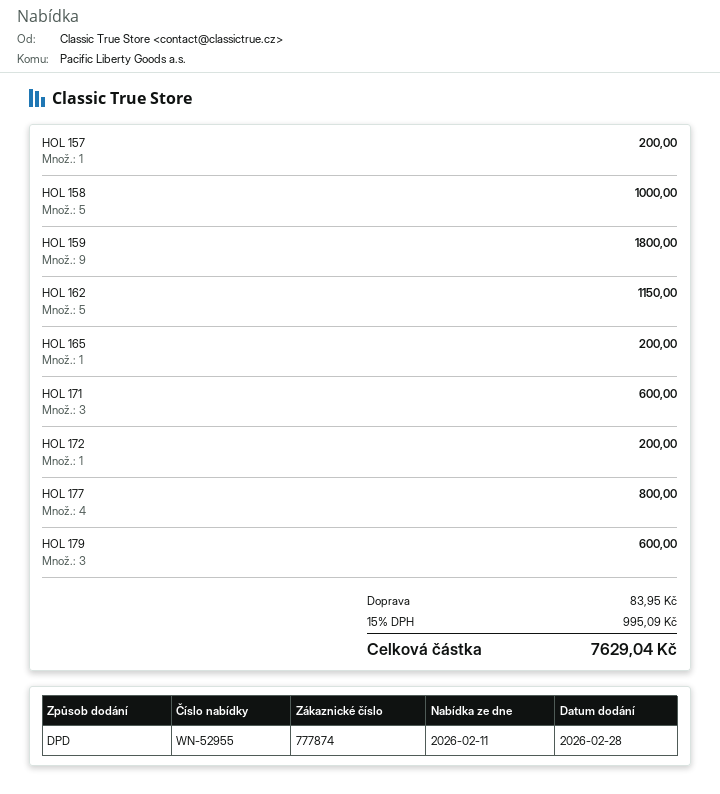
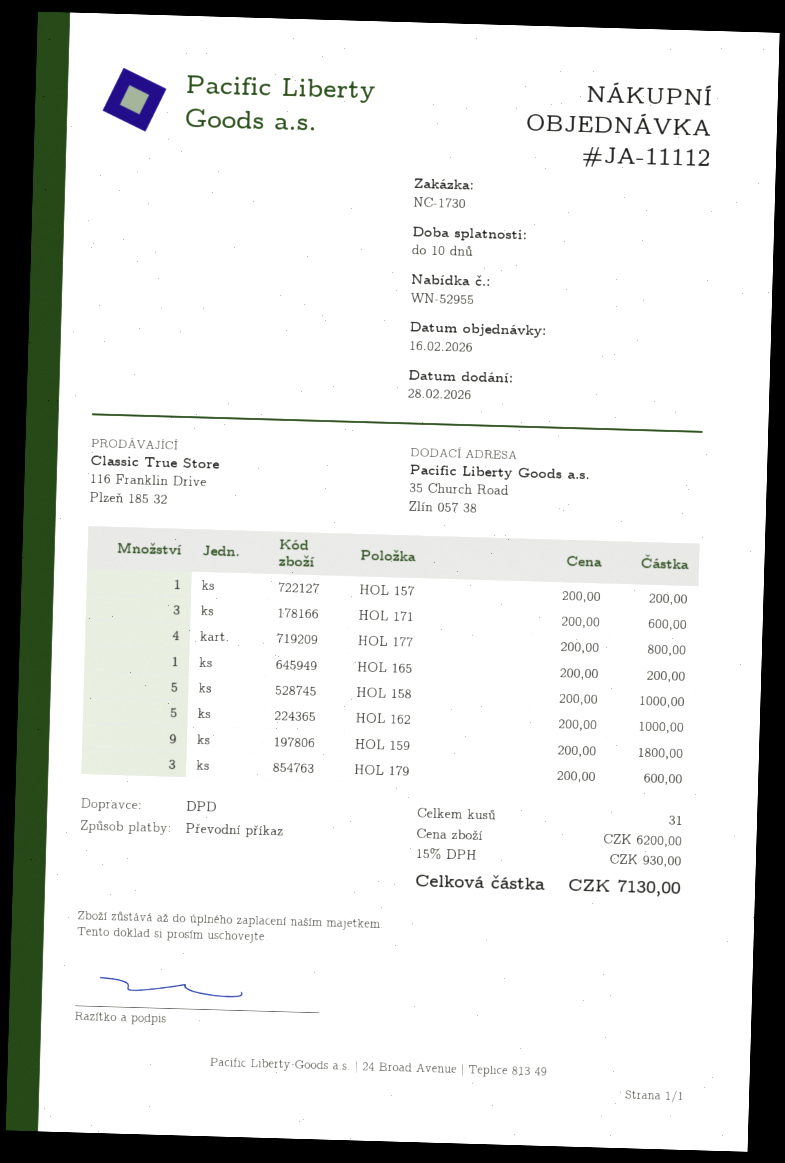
HOL 162: 5 for 1150.00 -> 5 for 1000.00
HOL 172: 1 for 200.00 -> none
shipping: 83.95 -> none
tax: 15% = 995.09 -> 15% = 930.00
total: 7629.04 -> 7130.00

